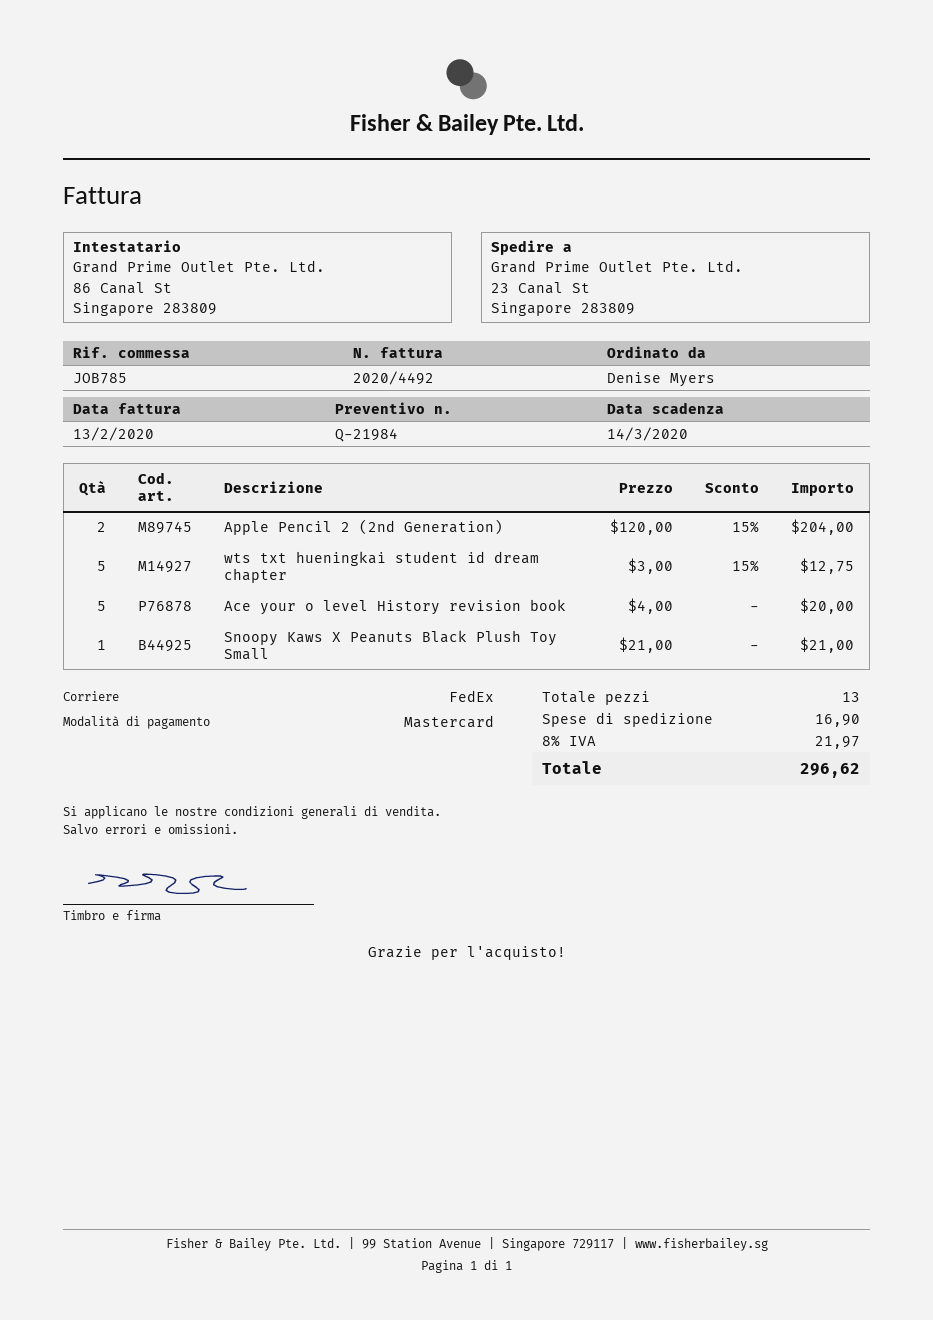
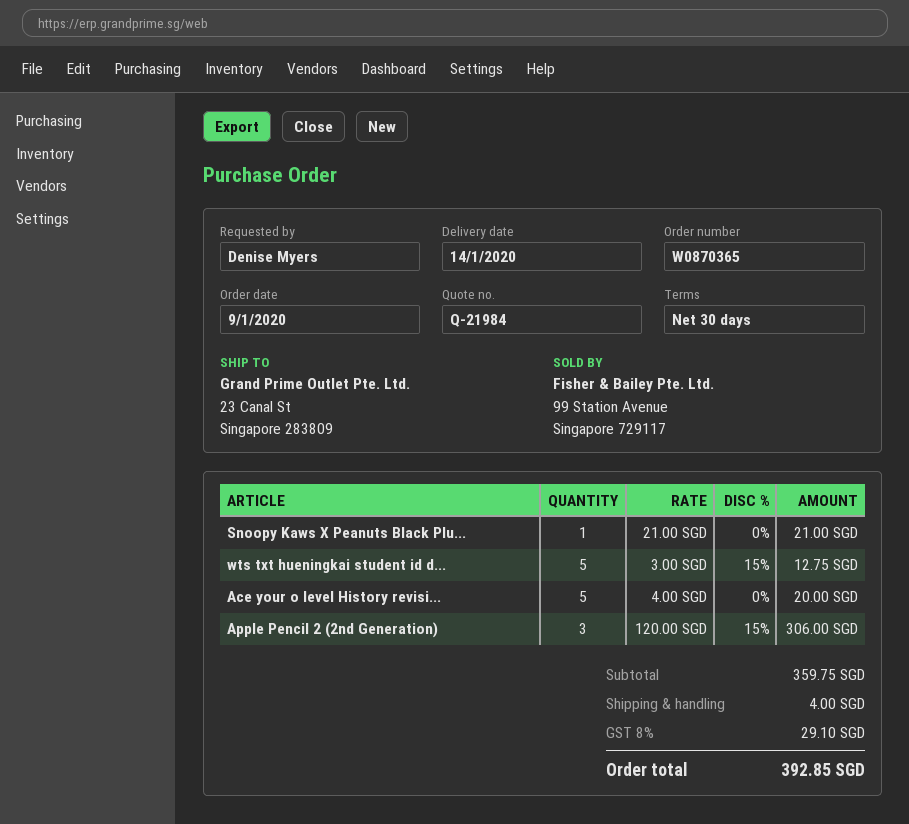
Apple Pencil 2 (2nd Generation): 2 x 120.00 - 15% = 204.00 -> 3 x 120.00 - 15% = 306.00
shipping: 16.90 -> 4.00
tax: 8% = 21.97 -> 8% = 29.10
total: 296.62 -> 392.85

